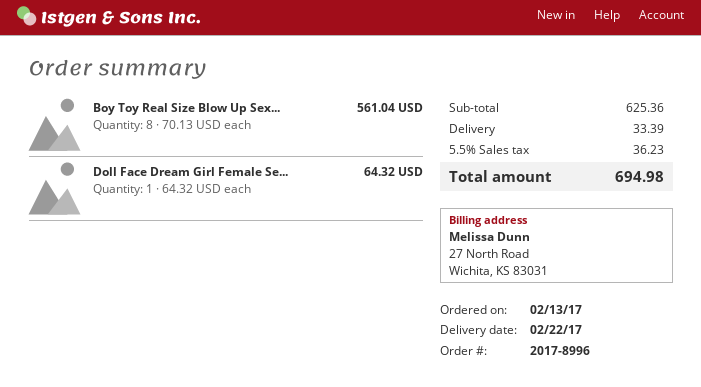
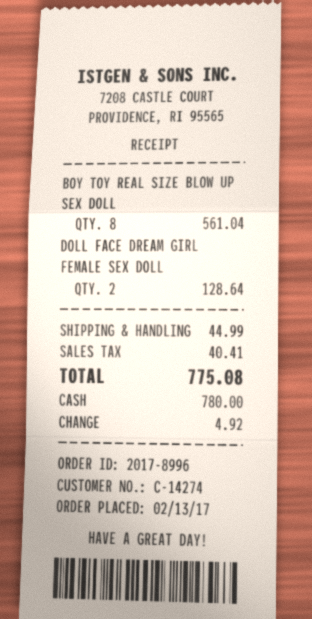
Doll Face Dream Girl Female Se...: 1 for 64.32 -> 2 for 128.64
shipping: 33.39 -> 44.99
tax: 36.23 -> 40.41
total: 694.98 -> 775.08

